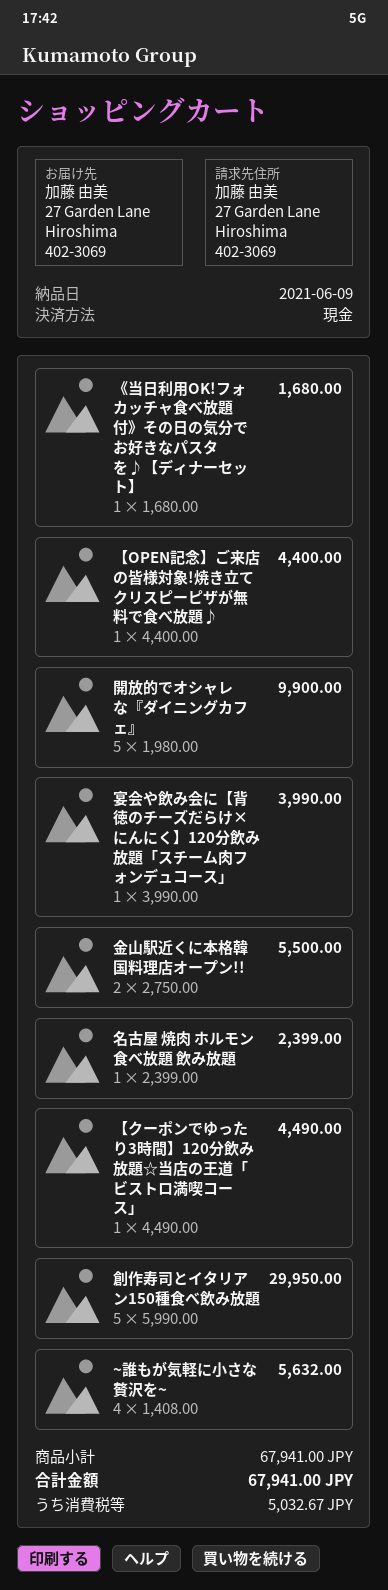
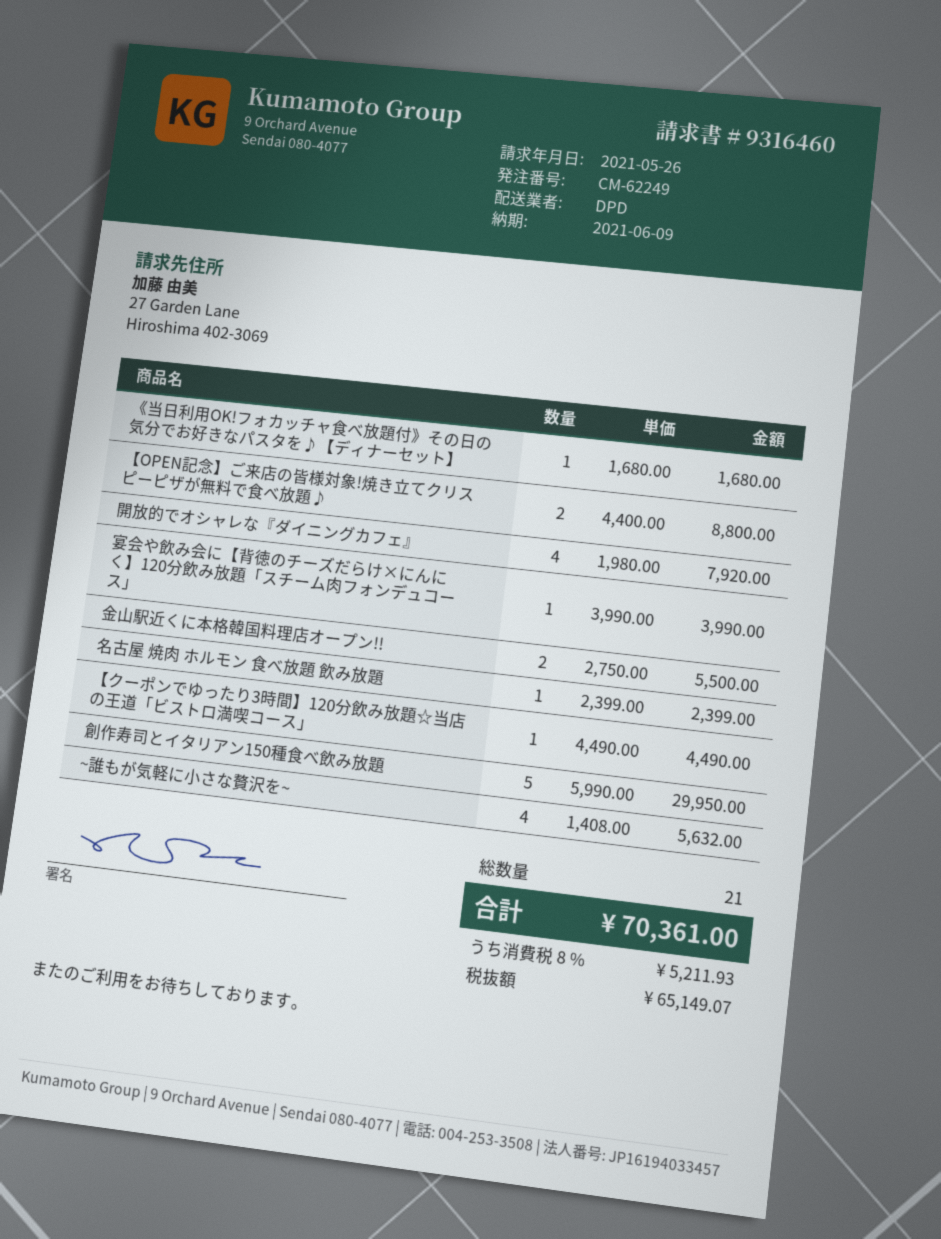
【OPEN記念】ご来店の皆様対象!焼き立てクリスピーピザが無料で食べ放題♪: 1 x 4400.00 = 4400.00 -> 2 x 4400.00 = 8800.00
開放的でオシャレな『ダイニングカフェ』: 5 x 1980.00 = 9900.00 -> 4 x 1980.00 = 7920.00
tax: 5032.67 -> 5211.93
total: 67941.00 -> 70361.00

